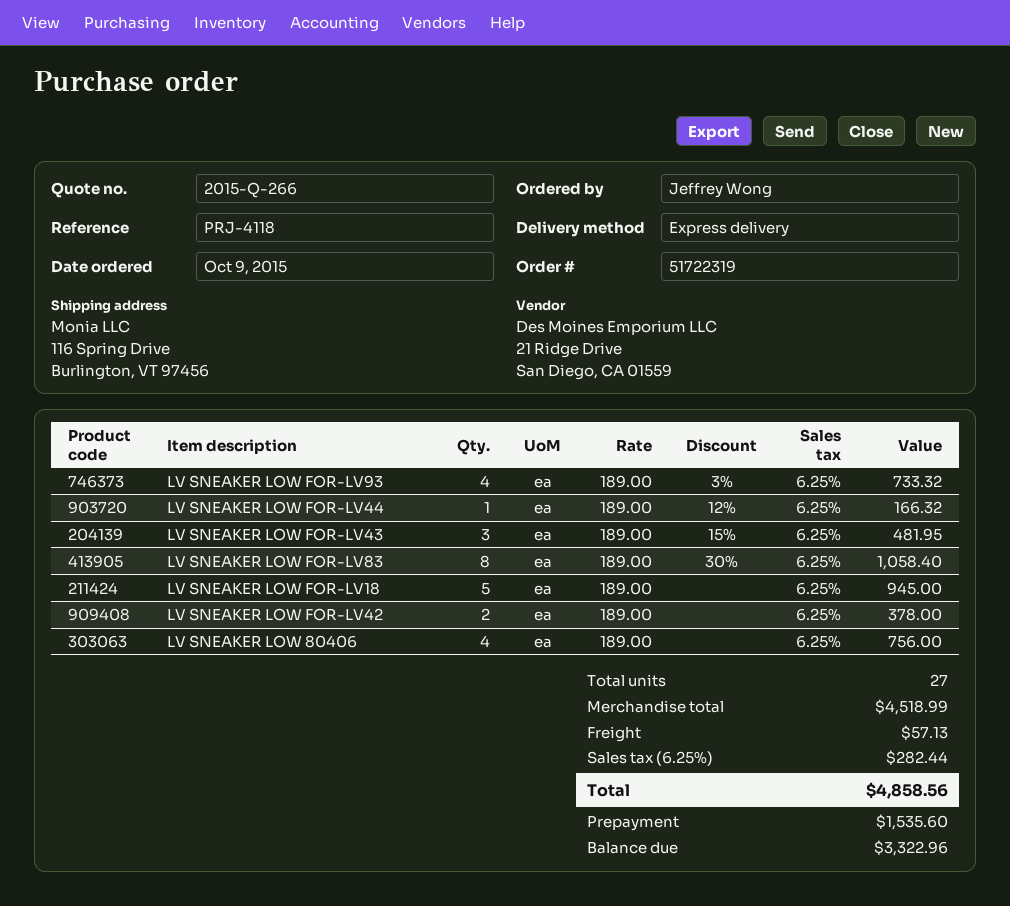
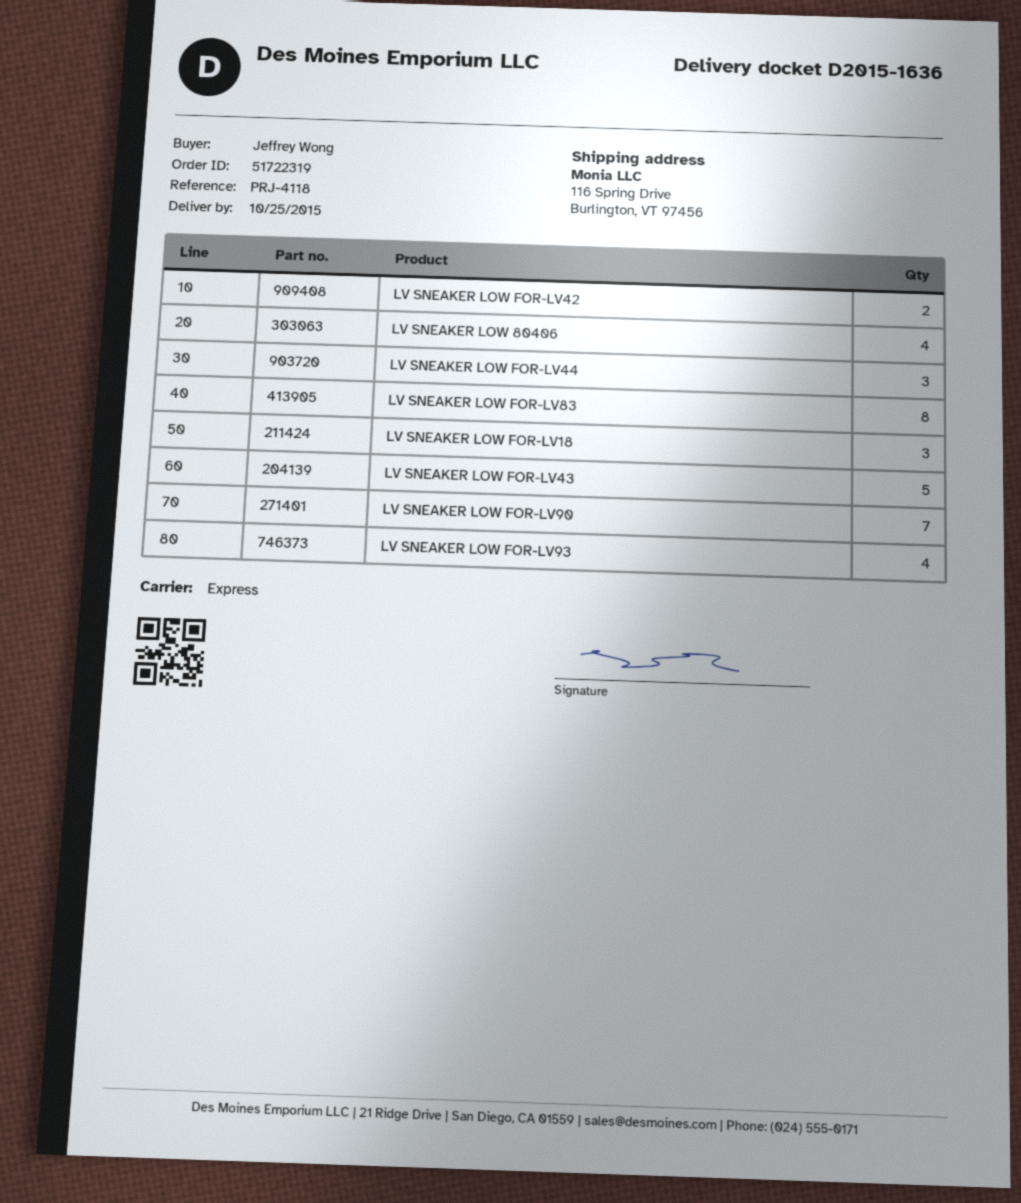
LV SNEAKER LOW FOR-LV44: 1 -> 3
LV SNEAKER LOW FOR-LV43: 3 -> 5
LV SNEAKER LOW FOR-LV18: 5 -> 3
LV SNEAKER LOW FOR-LV90: none -> 7

